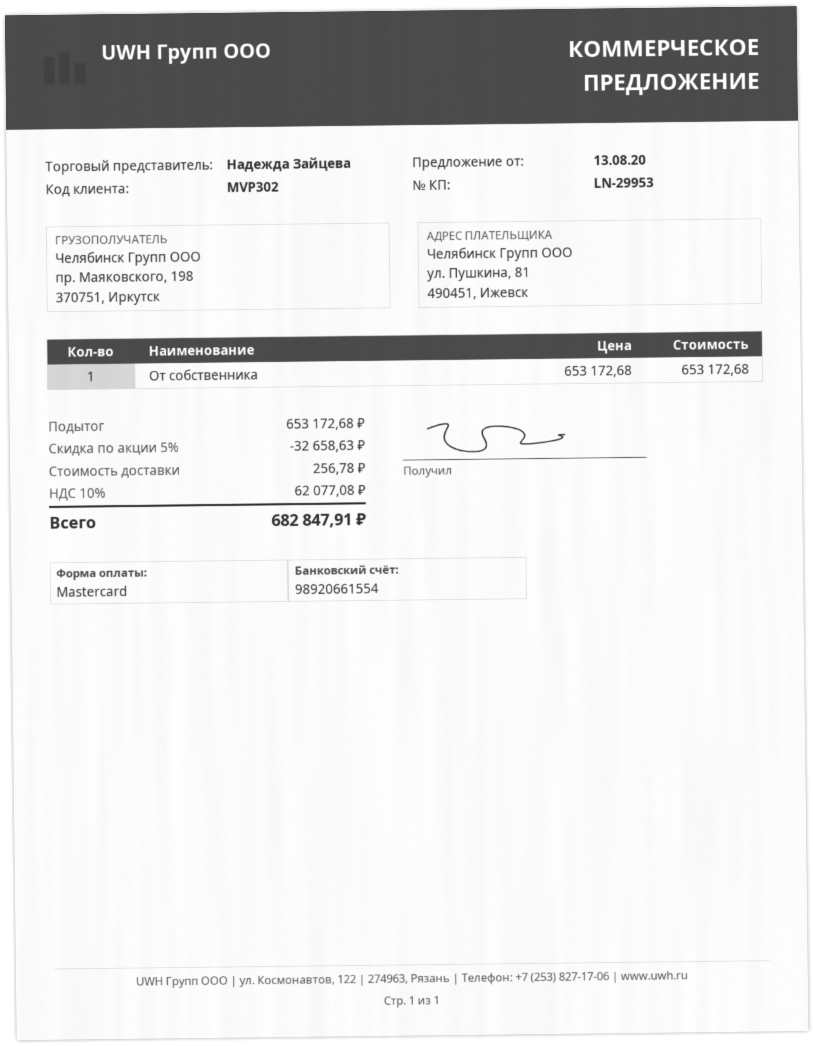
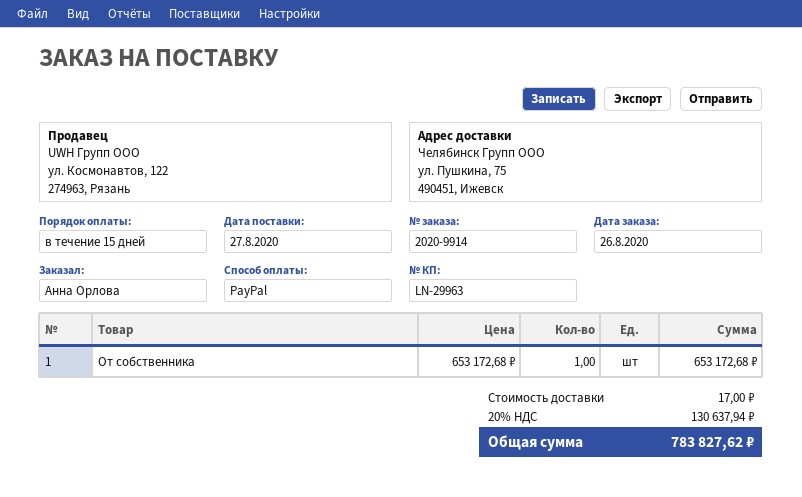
quote number: LN-29953 -> LN-29963
payment method: Mastercard -> PayPal
ship to: пр. Маяковского, 198, 370751, Иркутск -> ул. Пушкина, 75, 490451, Ижевск
discount: 5% = 32658.63 -> none
shipping: 256.78 -> 17.00
tax: 10% = 62077.08 -> 20% = 130637.94
total: 682847.91 -> 783827.62

